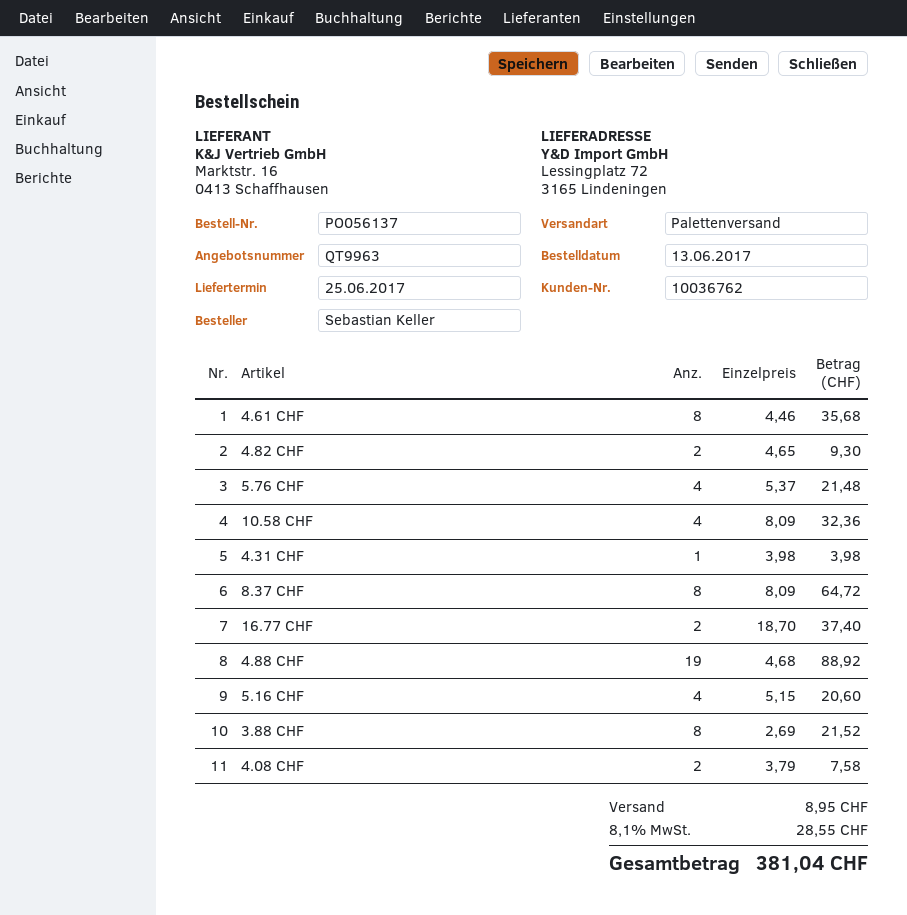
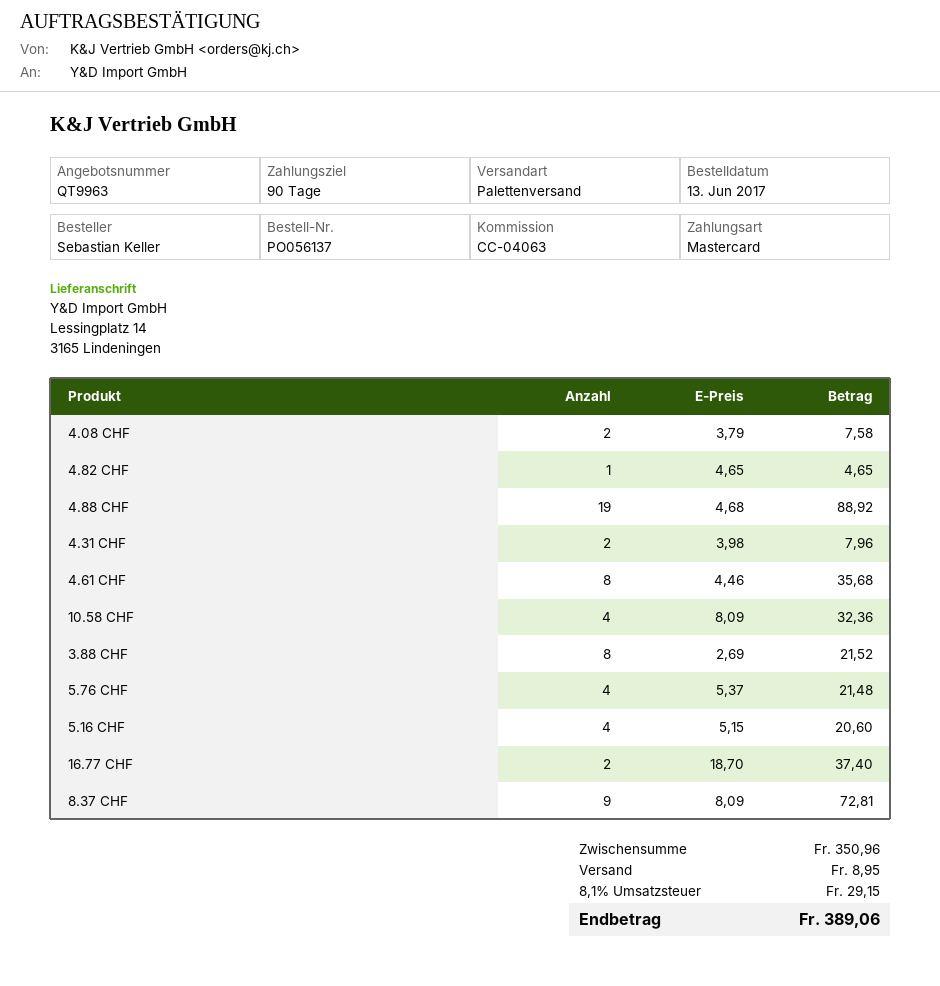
ship to: Lessingplatz 72, 3165 Lindeningen -> Lessingplatz 14, 3165 Lindeningen
4.82 CHF: 2 x 4.65 = 9.30 -> 1 x 4.65 = 4.65
4.31 CHF: 1 x 3.98 = 3.98 -> 2 x 3.98 = 7.96
8.37 CHF: 8 x 8.09 = 64.72 -> 9 x 8.09 = 72.81
tax: 8.1% = 28.55 -> 8.1% = 29.15
total: 381.04 -> 389.06

